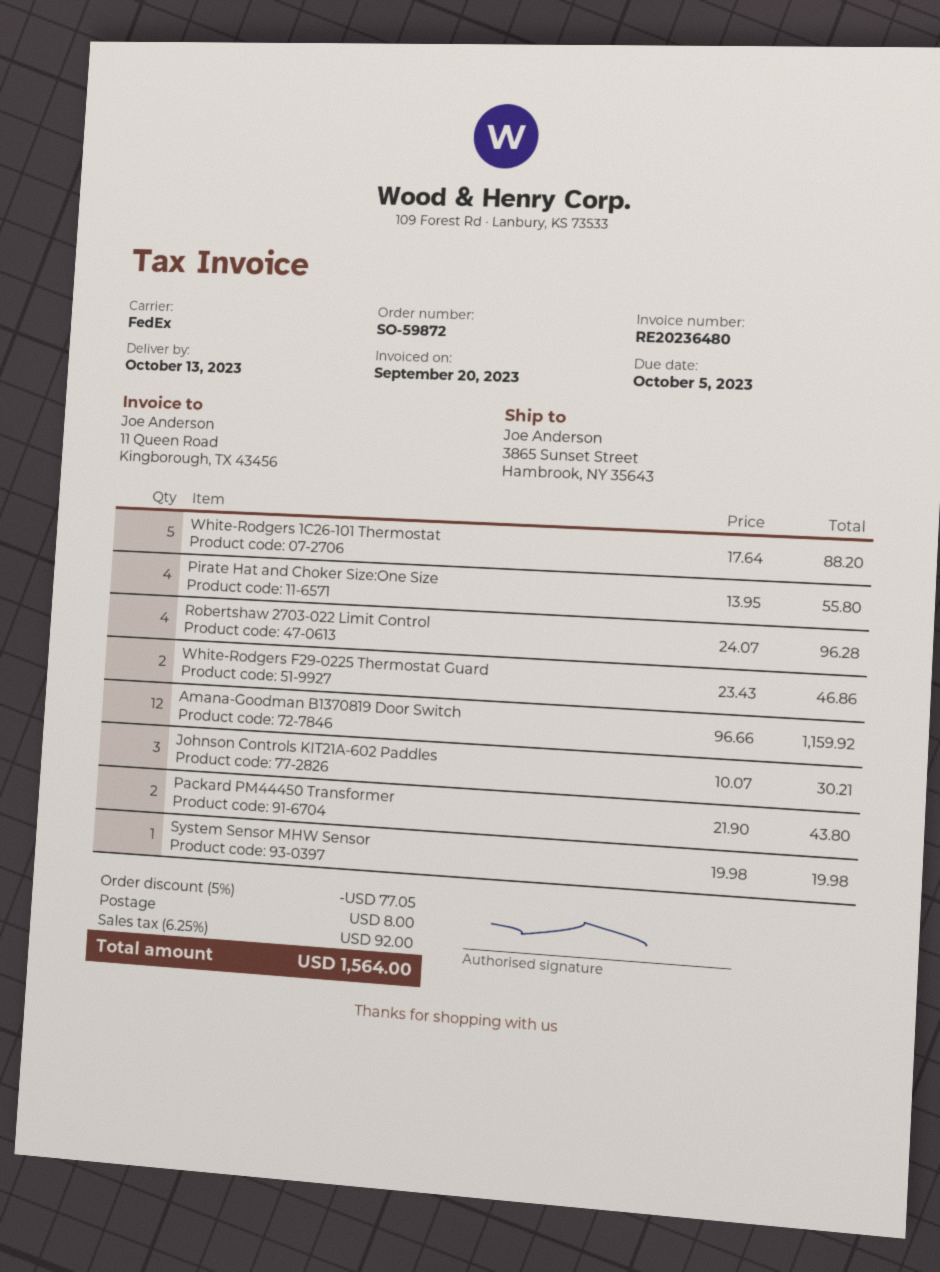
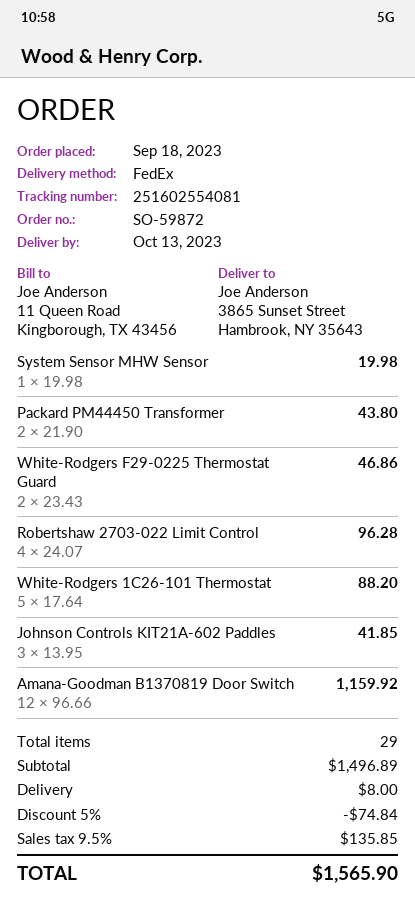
Pirate Hat and Choker Size:One Size: 4 x 13.95 = 55.80 -> none
Johnson Controls KIT21A-602 Paddles: 3 x 10.07 = 30.21 -> 3 x 13.95 = 41.85
discount: 5% = 77.05 -> 5% = 74.84
tax: 6.25% = 92.00 -> 9.5% = 135.85
total: 1564.00 -> 1565.90

